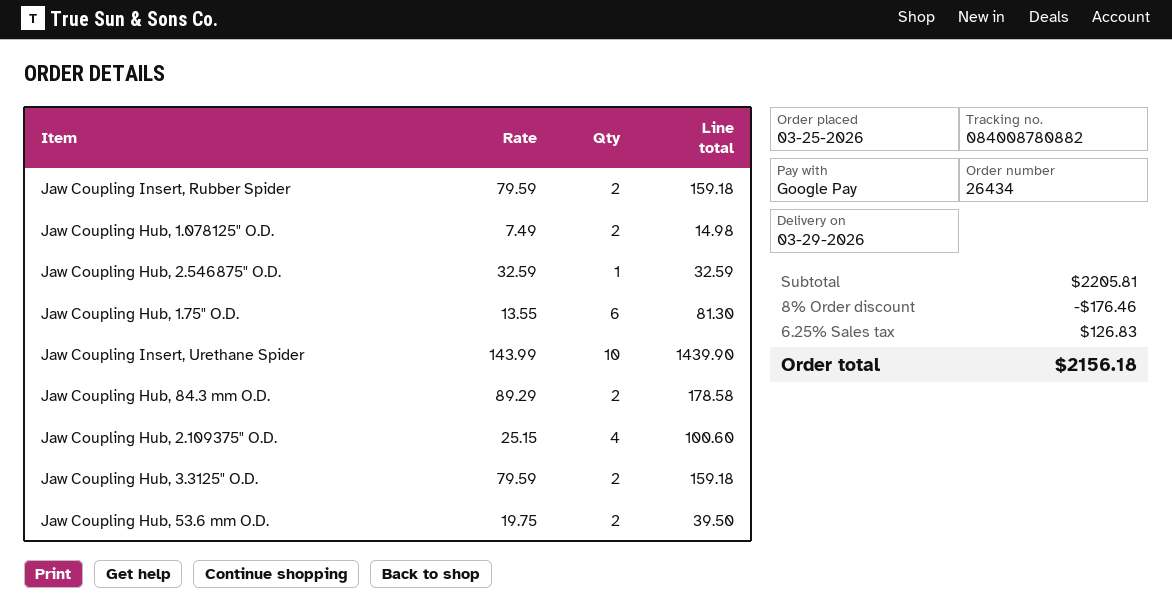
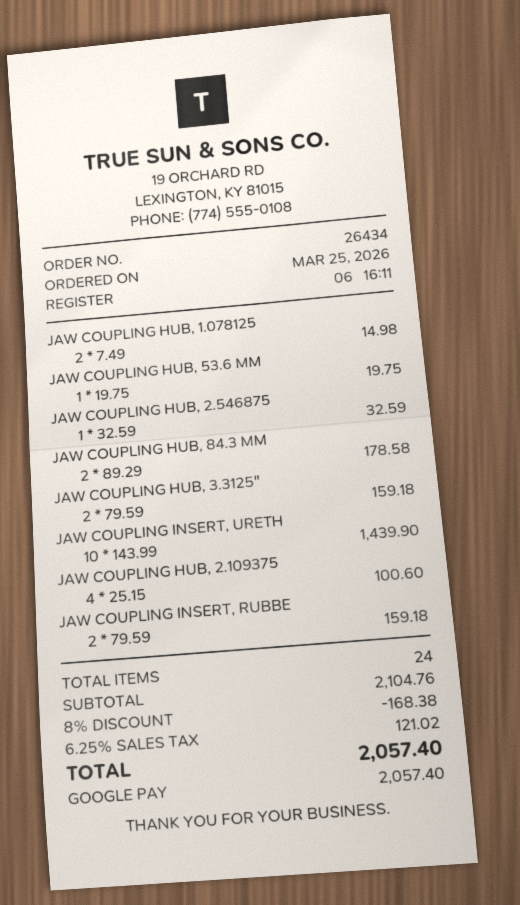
Jaw Coupling Hub, 1.75" O.D.: 6 x 13.55 = 81.30 -> none
Jaw Coupling Hub, 53.6 mm O.D.: 2 x 19.75 = 39.50 -> 1 x 19.75 = 19.75
subtotal: 2205.81 -> 2104.76
discount: 8% = 176.46 -> 8% = 168.38
tax: 6.25% = 126.83 -> 6.25% = 121.02
total: 2156.18 -> 2057.40

